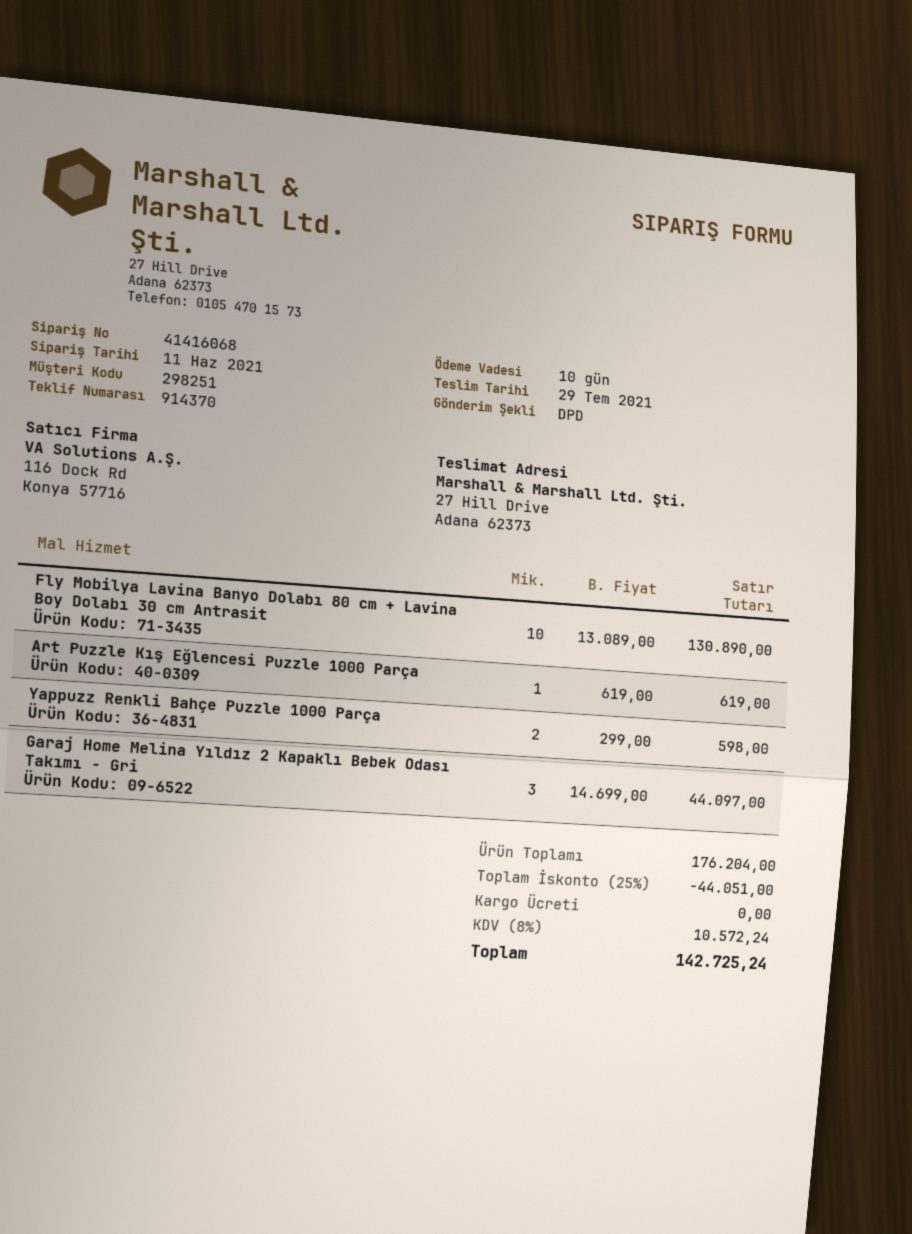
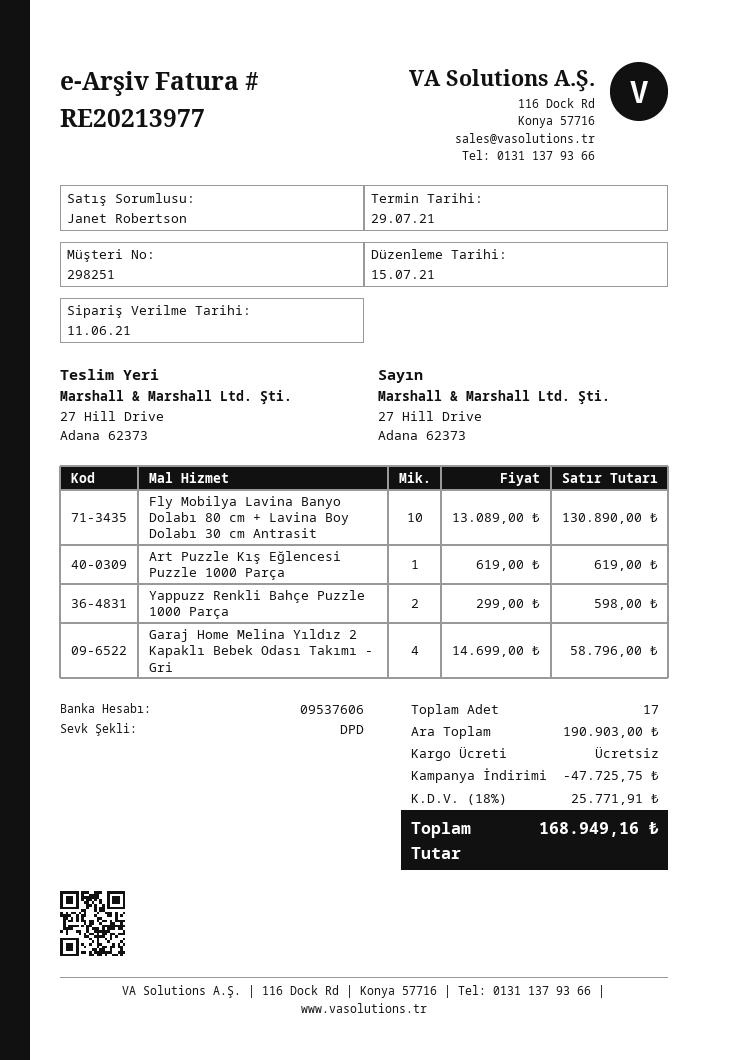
Garaj Home Melina Yıldız 2 Kapaklı Bebek Odası Takımı - Gri: 3 x 14699.00 = 44097.00 -> 4 x 14699.00 = 58796.00
subtotal: 176204.00 -> 190903.00
discount: 44051.00 -> 47725.75
tax: 8% = 10572.24 -> 18% = 25771.91
total: 142725.24 -> 168949.16

